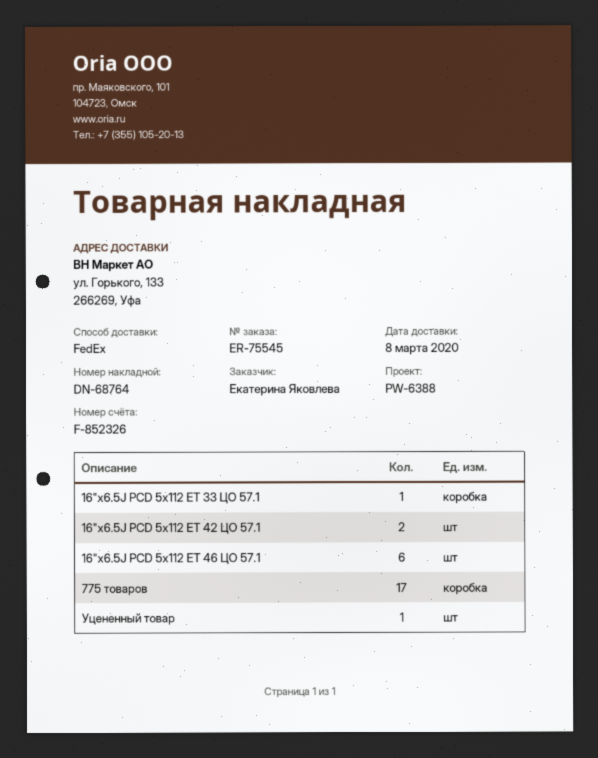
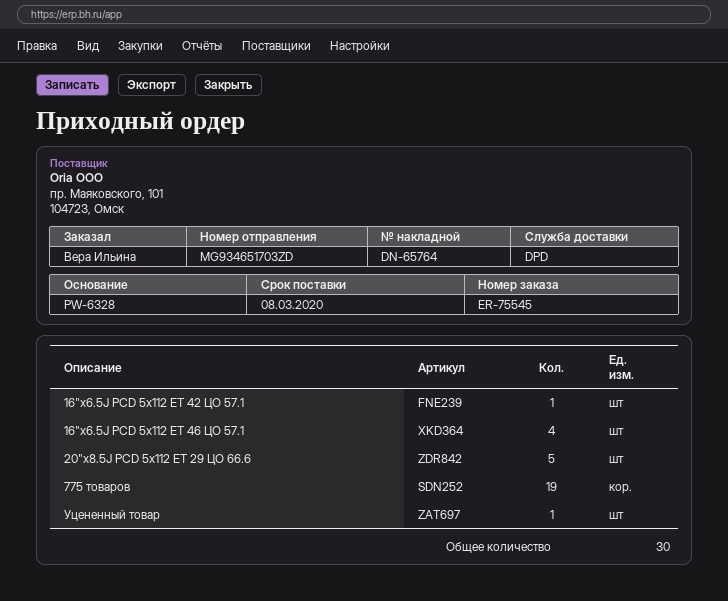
delivery note number: DN-68764 -> DN-65764
reference: PW-6388 -> PW-6328
ordered by: Екатерина Яковлева -> Вера Ильина
shipping method: FedEx -> DPD
16"x6.5J PCD 5x112 ЕТ 33 ЦО 57.1: 1 -> none
16"x6.5J PCD 5x112 ЕТ 42 ЦО 57.1: 2 -> 1
16"x6.5J PCD 5x112 ЕТ 46 ЦО 57.1: 6 -> 4
775 товаров: 17 -> 19
20"x8.5J PCD 5x112 ЕТ 29 ЦО 66.6: none -> 5

